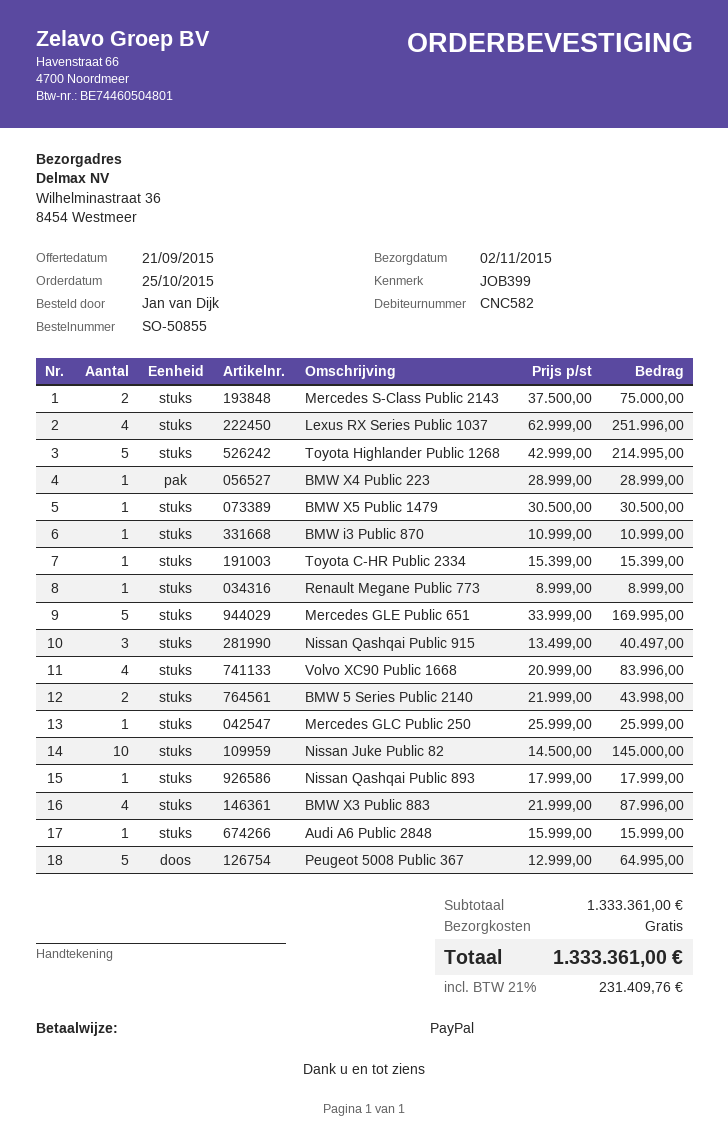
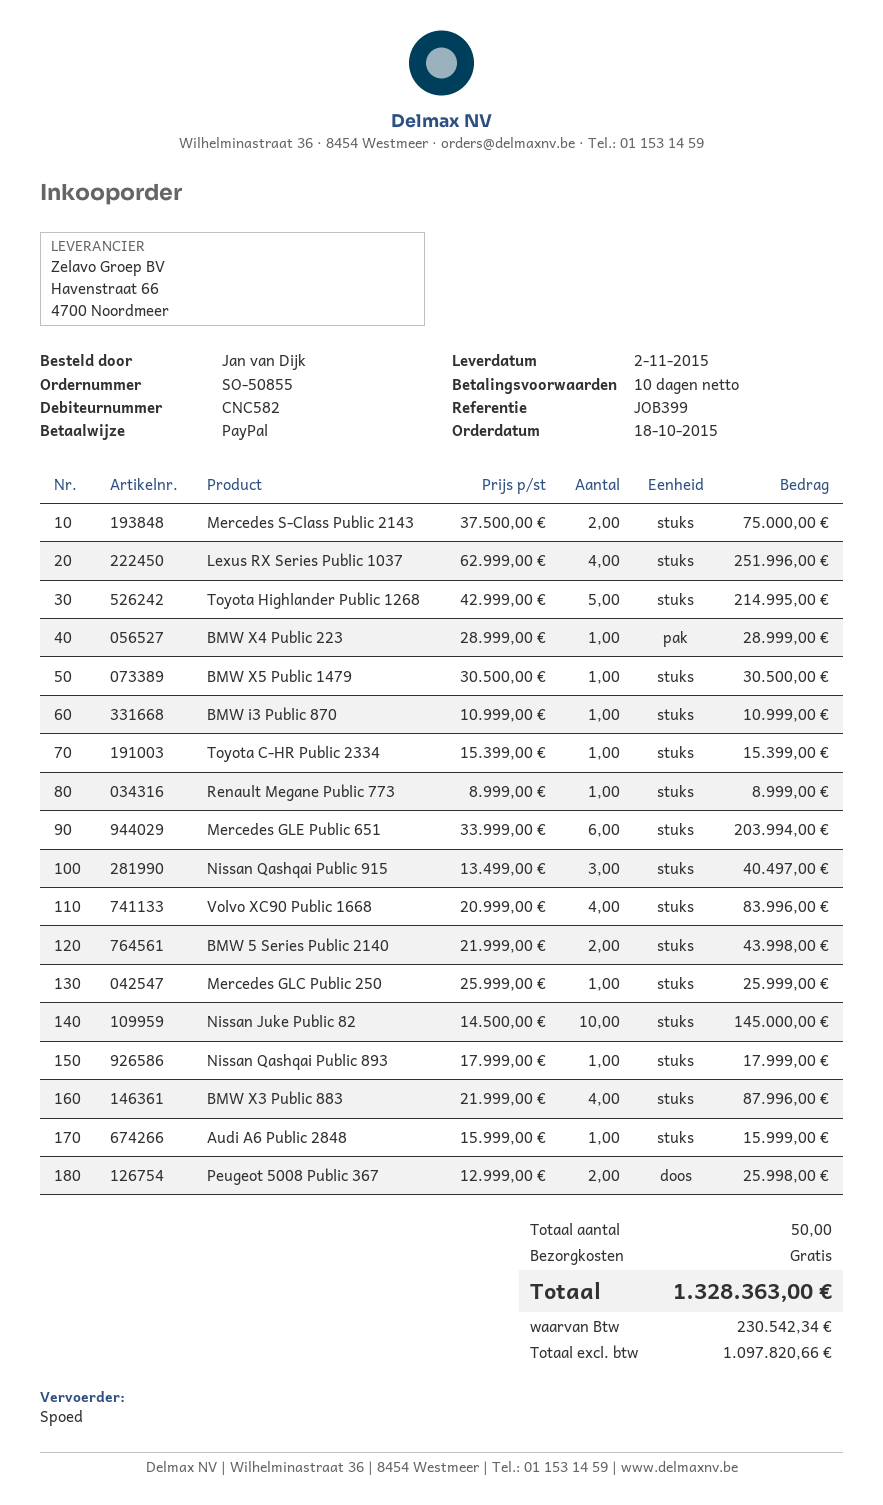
order date: 2015-10-25 -> 2015-10-18
Mercedes GLE Public 651: 5 x 33999.00 = 169995.00 -> 6 x 33999.00 = 203994.00
Peugeot 5008 Public 367: 5 x 12999.00 = 64995.00 -> 2 x 12999.00 = 25998.00
tax: 231409.76 -> 230542.34
total: 1333361.00 -> 1328363.00

